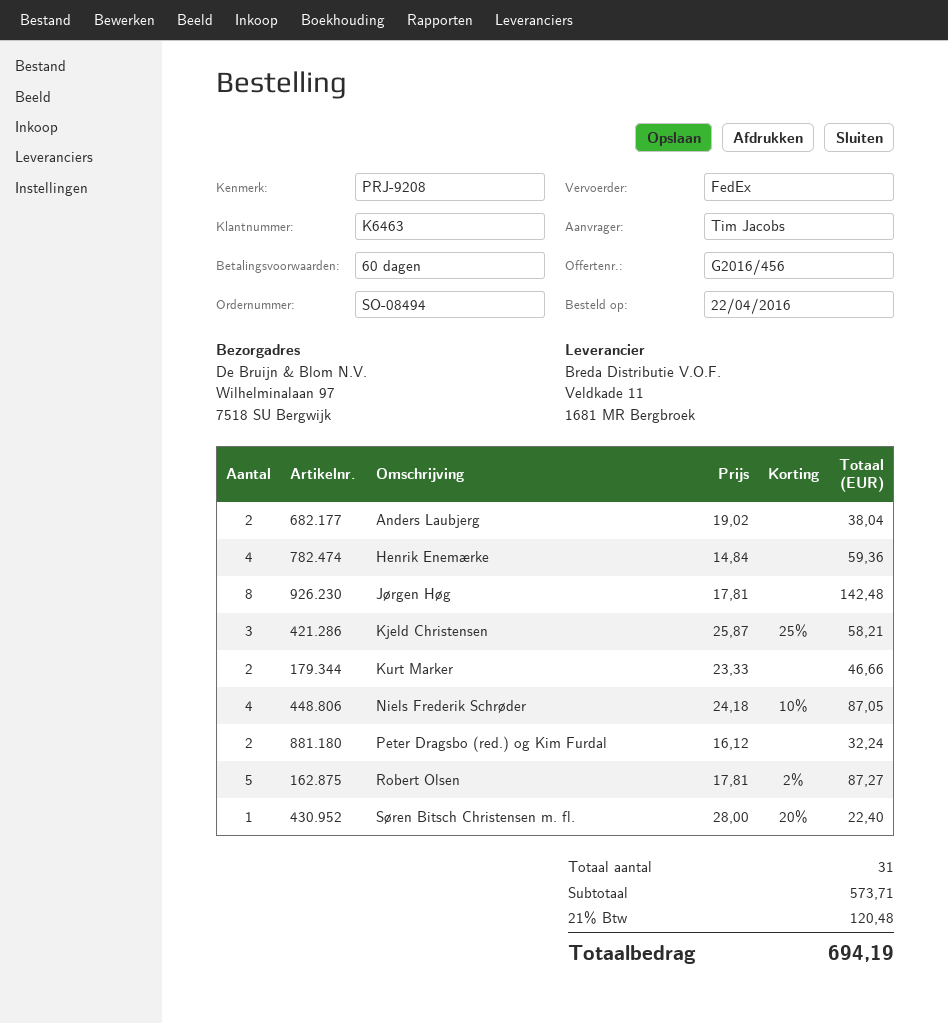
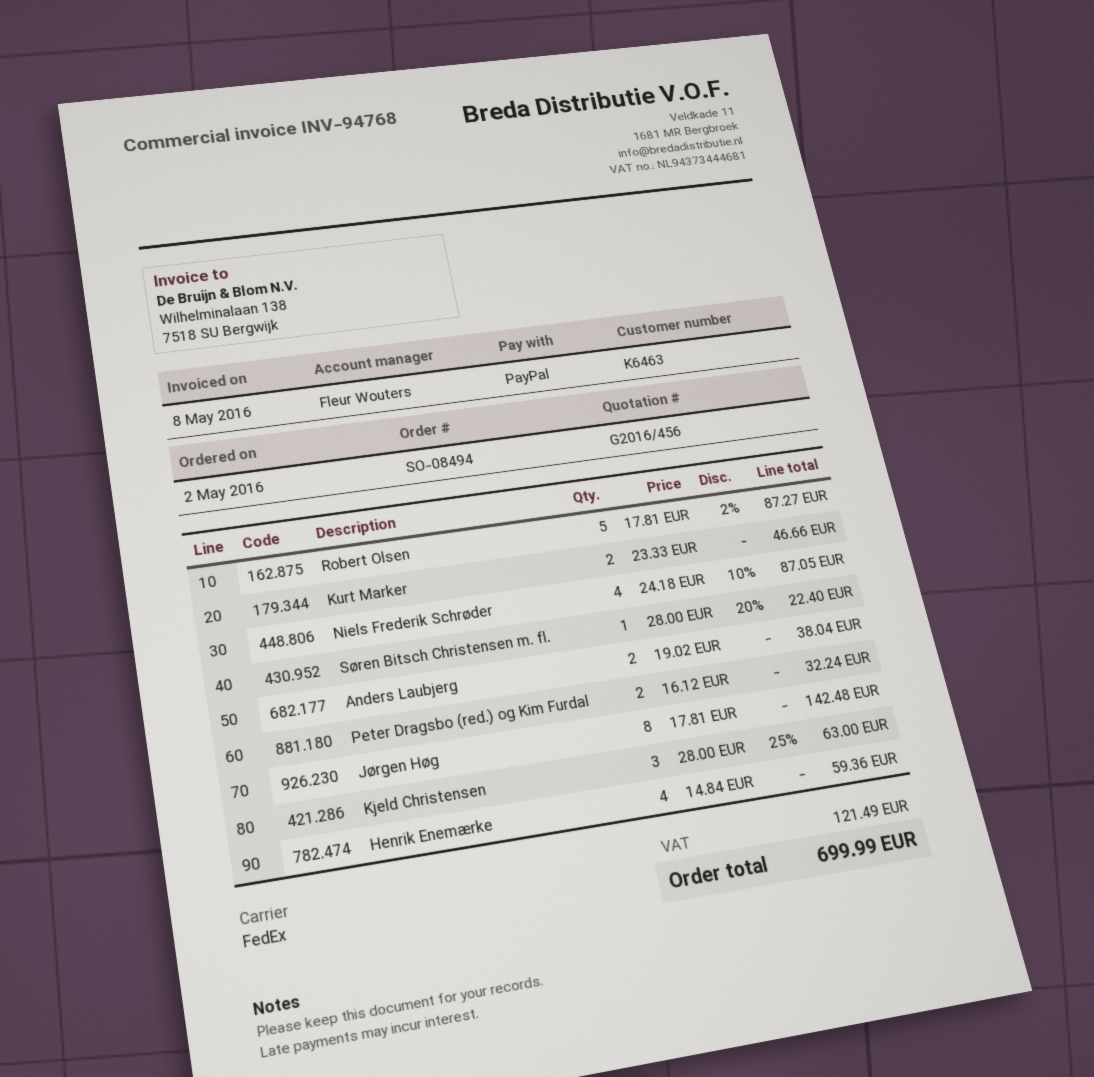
order date: 2016-04-22 -> 2016-05-02
Kjeld Christensen: 3 x 25.87 - 25% = 58.21 -> 3 x 28.00 - 25% = 63.00
tax: 120.48 -> 121.49
total: 694.19 -> 699.99

